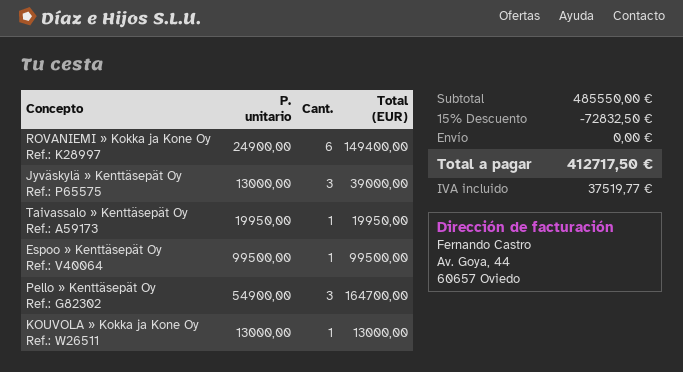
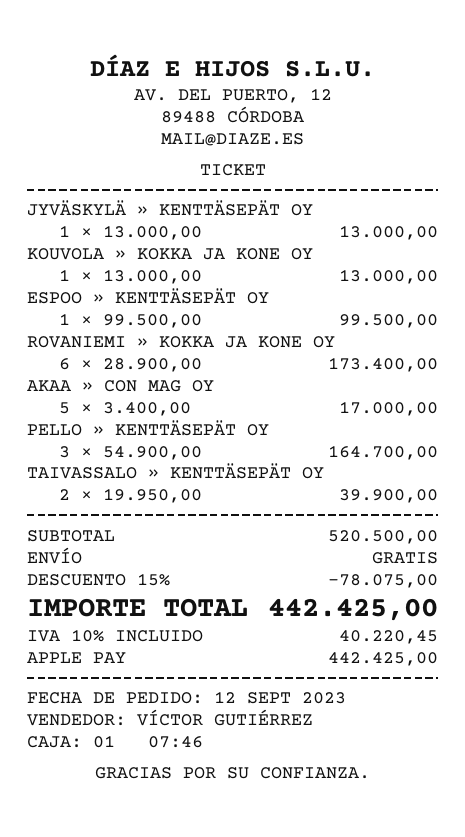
ROVANIEMI » Kokka ja Kone Oy: 6 x 24900.00 = 149400.00 -> 6 x 28900.00 = 173400.00
Jyväskylä » Kenttäsepät Oy: 3 x 13000.00 = 39000.00 -> 1 x 13000.00 = 13000.00
Taivassalo » Kenttäsepät Oy: 1 x 19950.00 = 19950.00 -> 2 x 19950.00 = 39900.00
AKAA » CON MAG OY: none -> 5 x 3400.00 = 17000.00
subtotal: 485550.00 -> 520500.00
discount: 15% = 72832.50 -> 15% = 78075.00
tax: 37519.77 -> 40220.45
total: 412717.50 -> 442425.00

